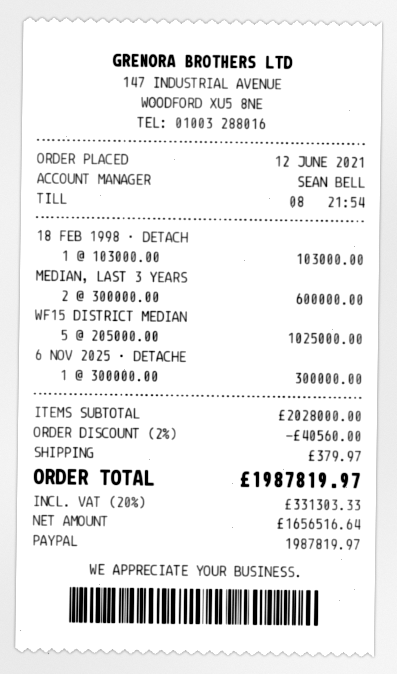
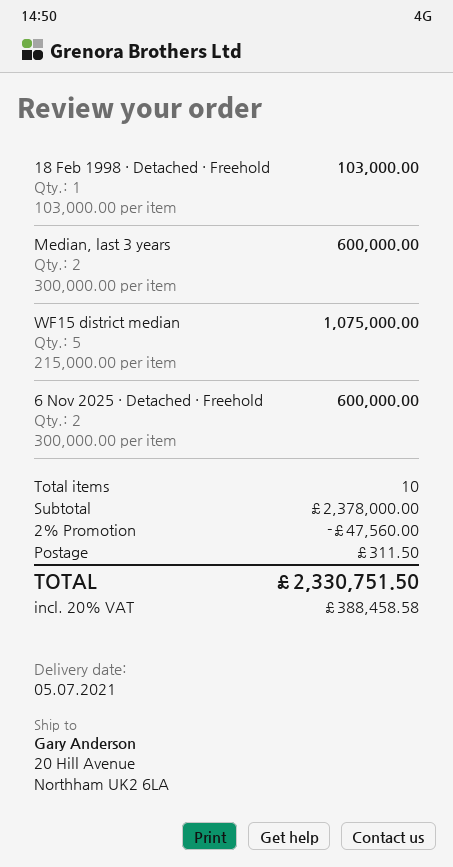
WF15 DISTRICT MEDIAN: 5 x 205000.00 = 1025000.00 -> 5 x 215000.00 = 1075000.00
6 NOV 2025 · DETACHE: 1 x 300000.00 = 300000.00 -> 2 x 300000.00 = 600000.00
subtotal: 2028000.00 -> 2378000.00
discount: 2% = 40560.00 -> 2% = 47560.00
shipping: 379.97 -> 311.50
tax: 20% = 331303.33 -> 20% = 388458.58
total: 1987819.97 -> 2330751.50

